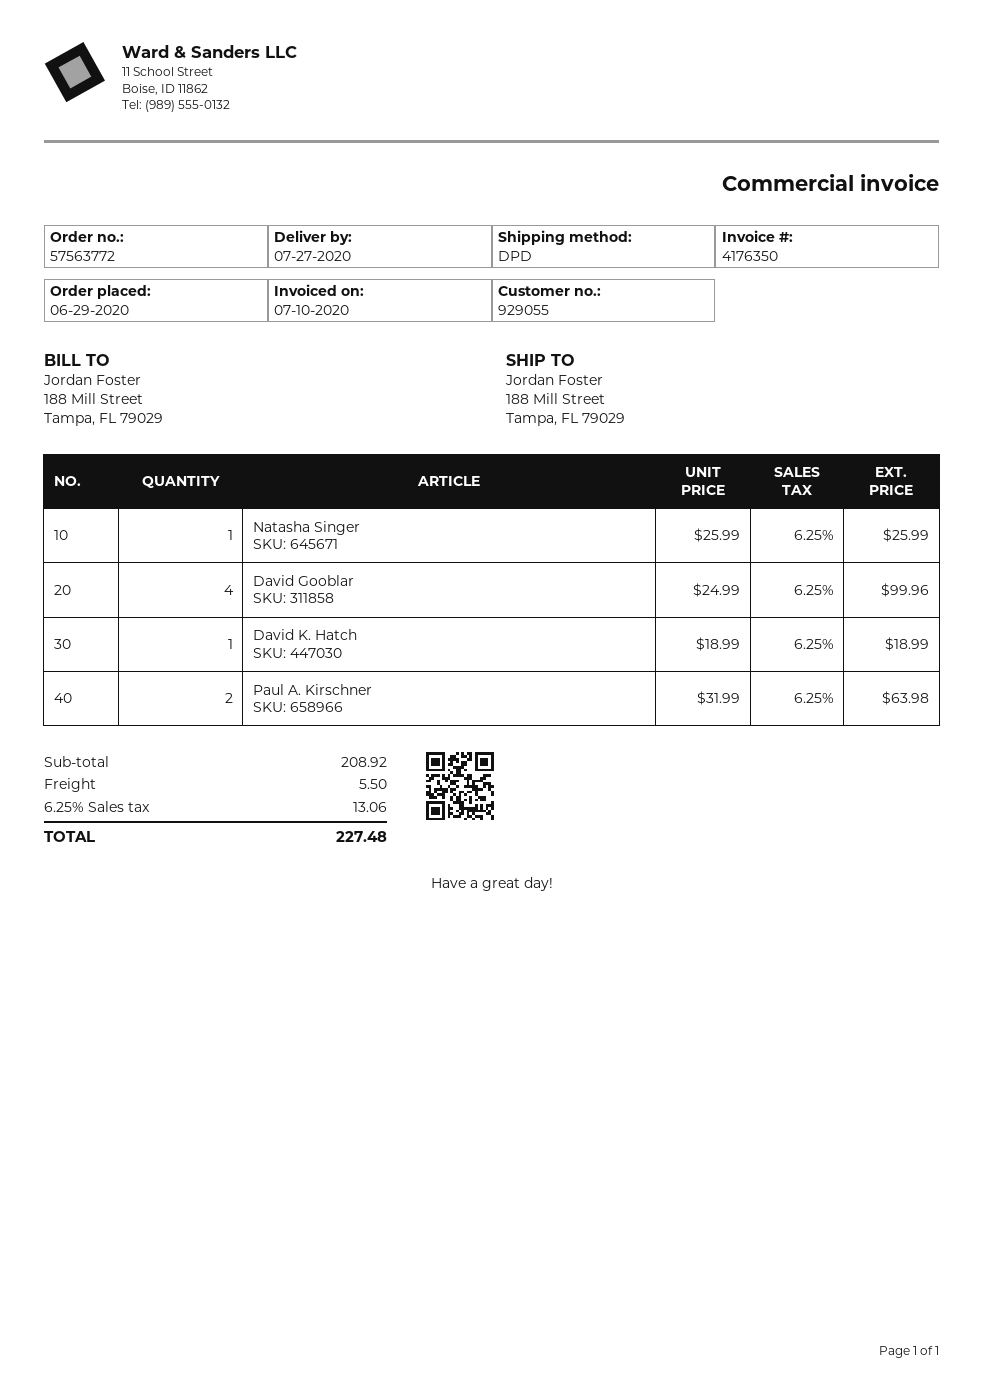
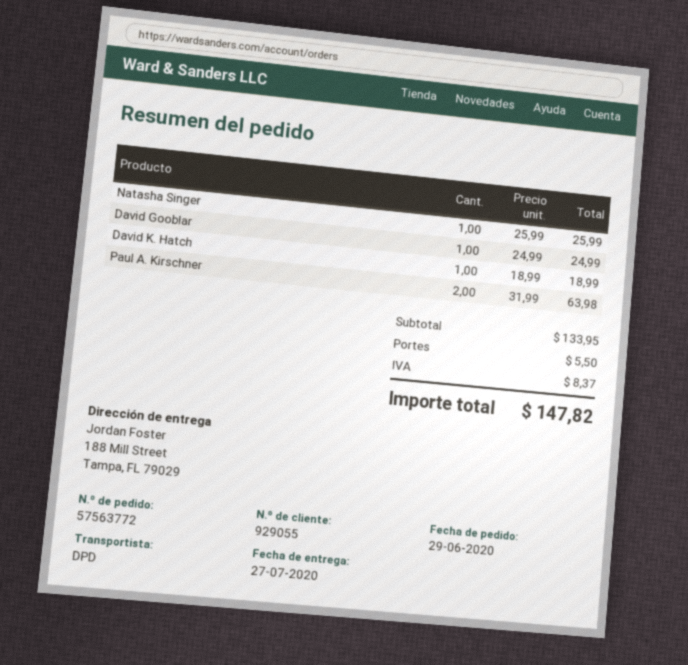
David Gooblar: 4 x 24.99 = 99.96 -> 1 x 24.99 = 24.99
subtotal: 208.92 -> 133.95
tax: 13.06 -> 8.37
total: 227.48 -> 147.82

